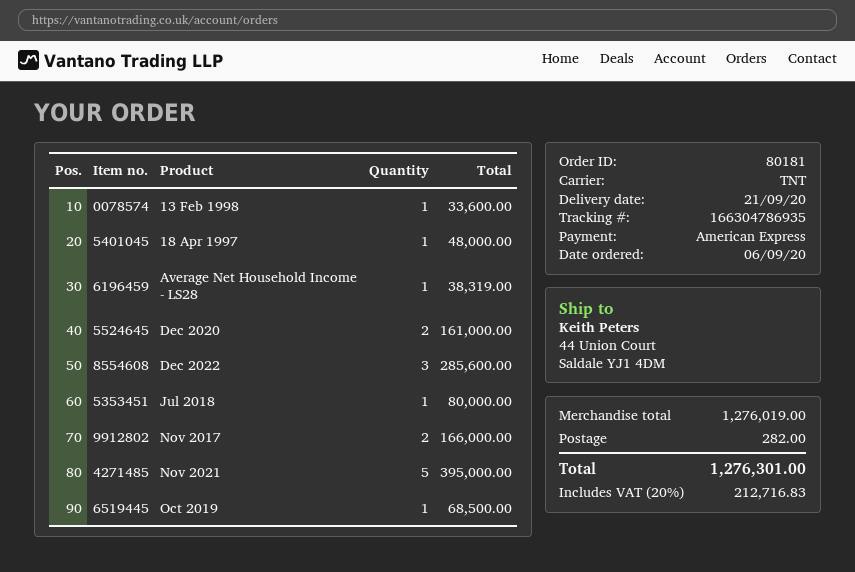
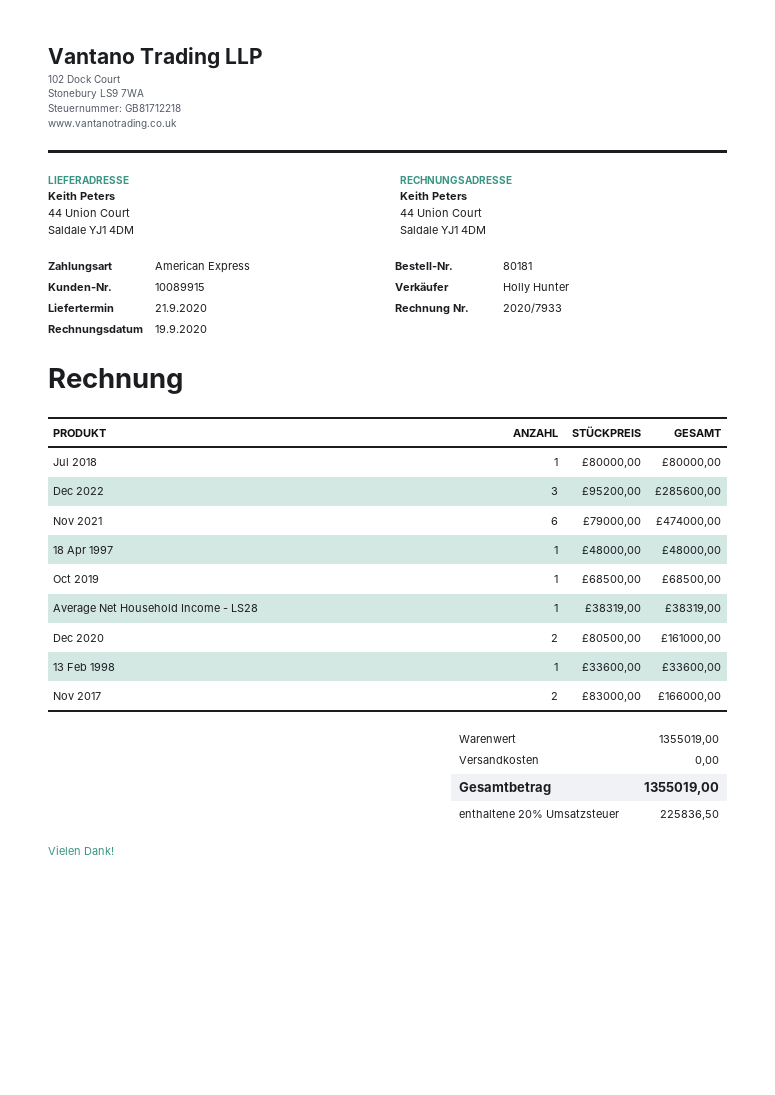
Nov 2021: 5 for 395000.00 -> 6 for 474000.00
subtotal: 1276019.00 -> 1355019.00
shipping: 282.00 -> 0.00
tax: 20% = 212716.83 -> 20% = 225836.50
total: 1276301.00 -> 1355019.00

